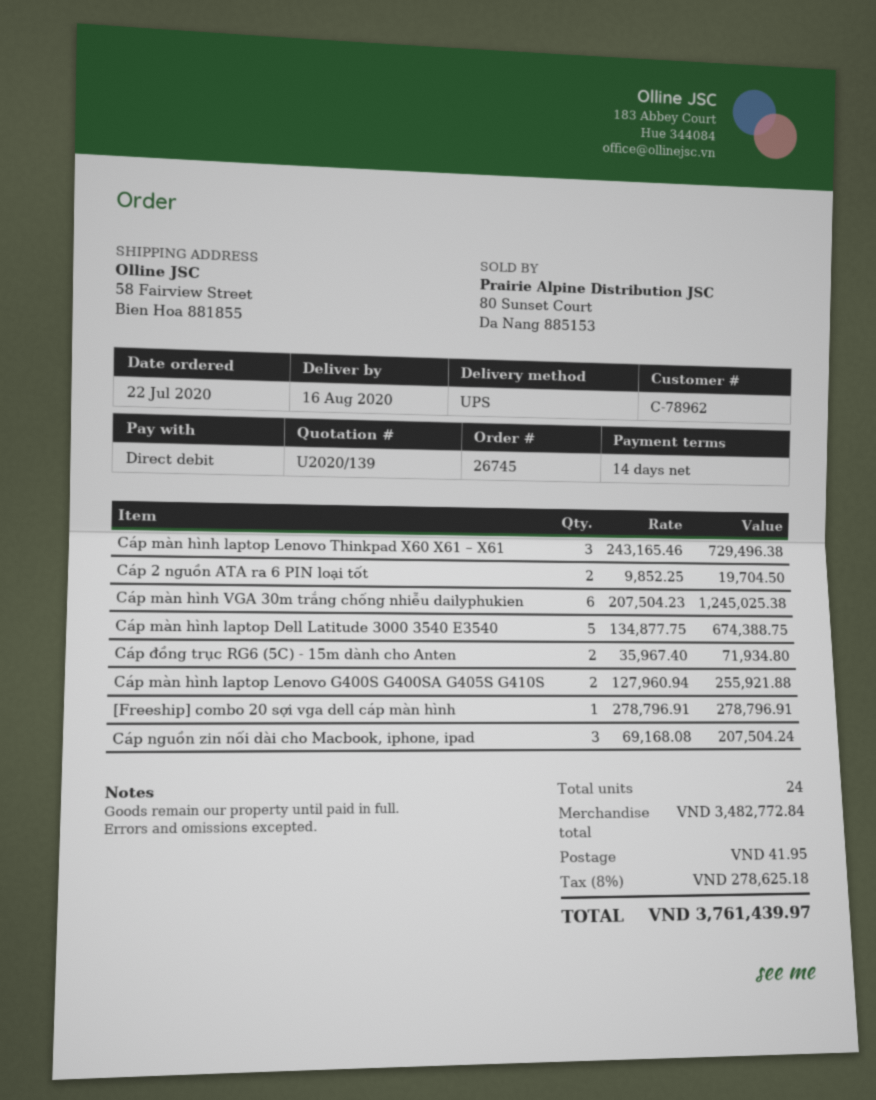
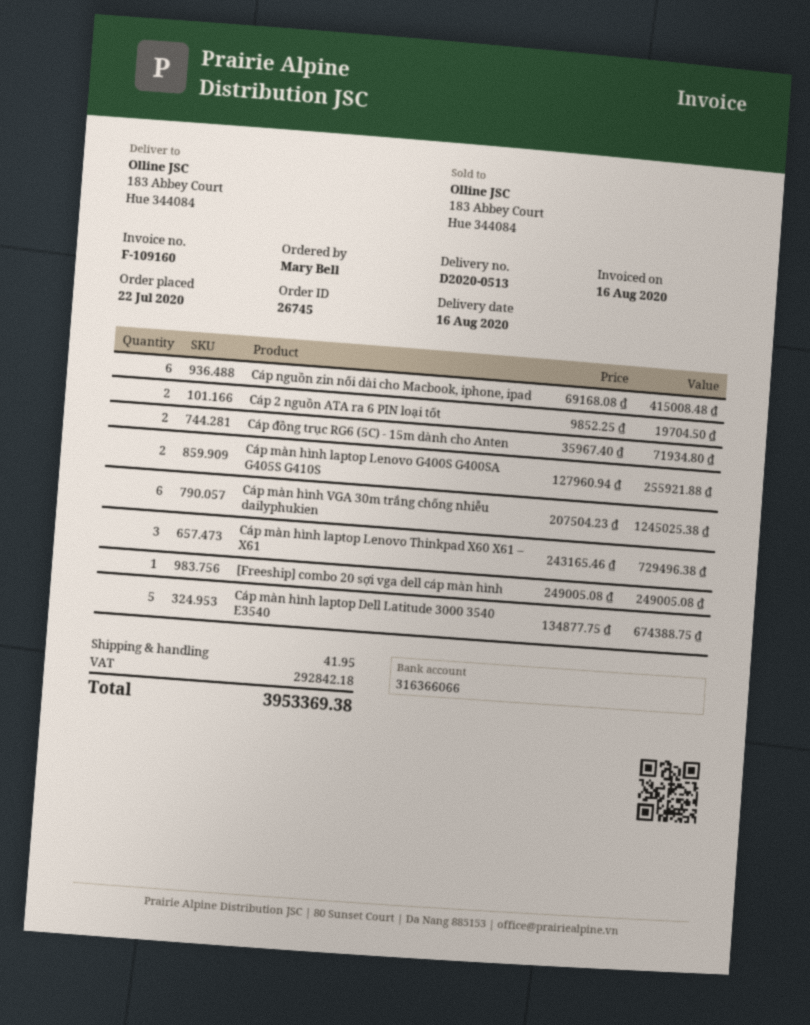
ship to: 58 Fairview Street, Bien Hoa 881855 -> 183 Abbey Court, Hue 344084
[Freeship] combo 20 sợi vga dell cáp màn hình: 1 x 278796.91 = 278796.91 -> 1 x 249005.08 = 249005.08
Cáp nguồn zin nối dài cho Macbook, iphone, ipad: 3 x 69168.08 = 207504.24 -> 6 x 69168.08 = 415008.48
tax: 278625.18 -> 292842.18
total: 3761439.97 -> 3953369.38

